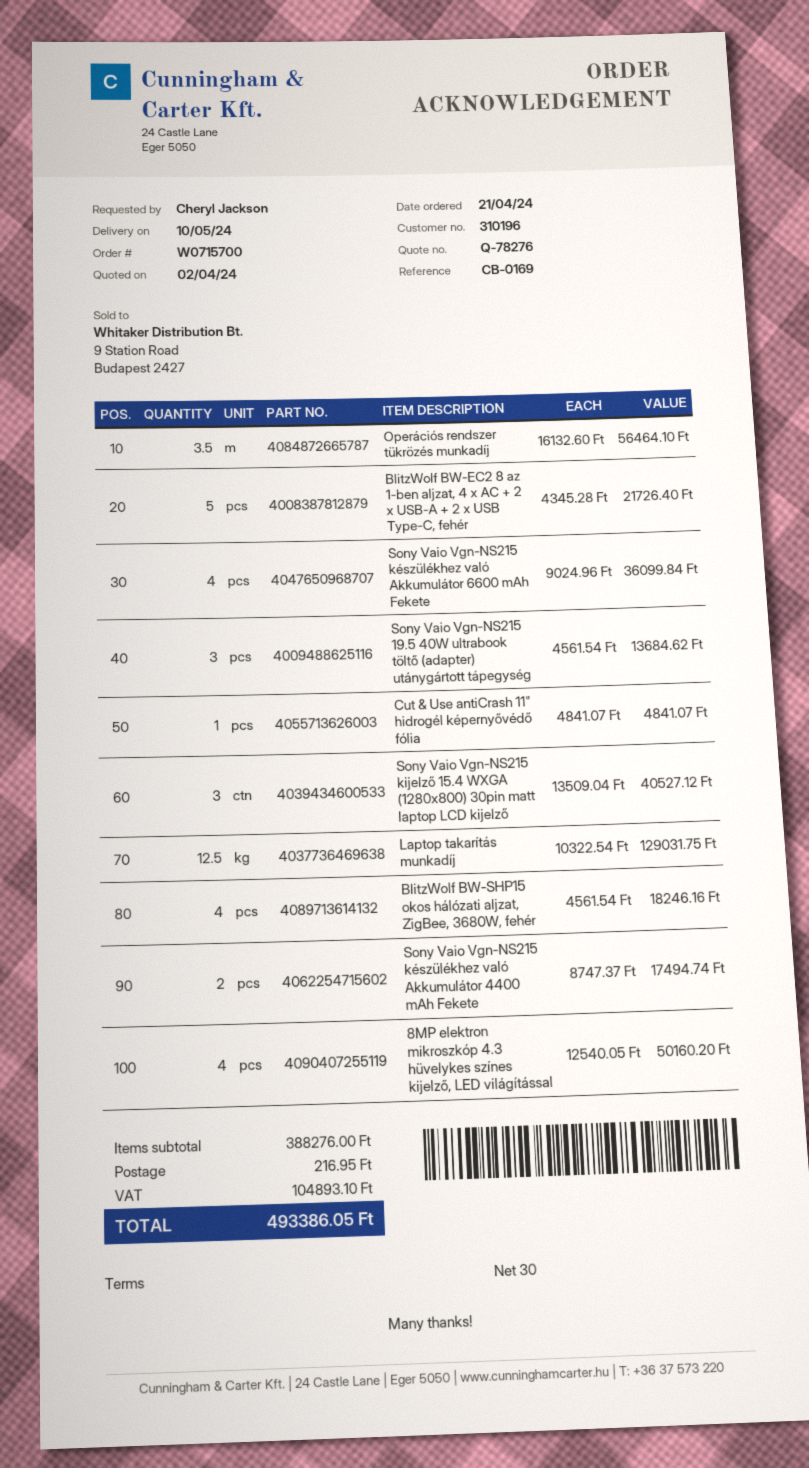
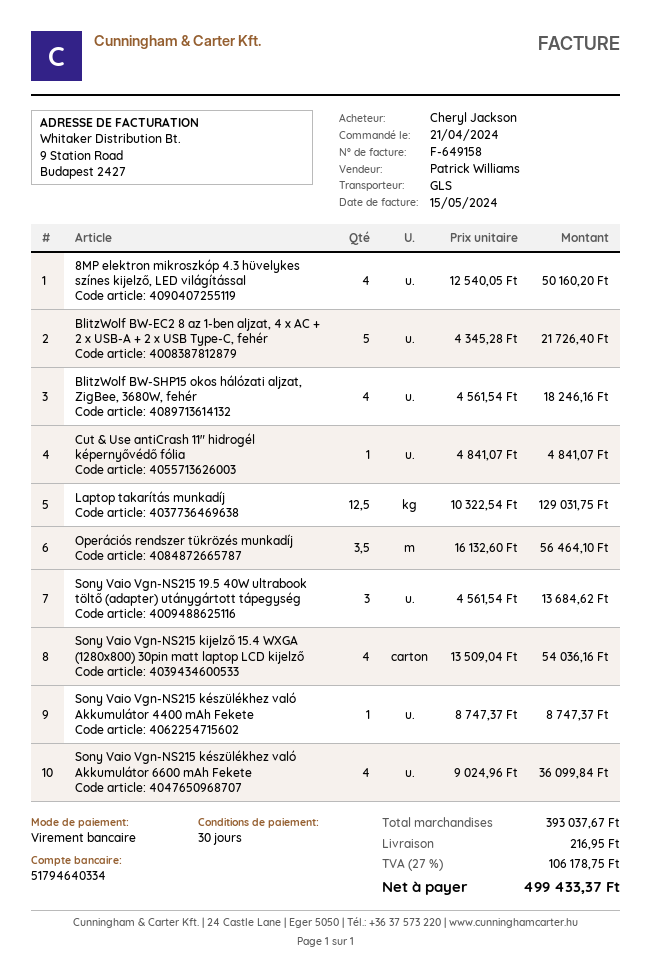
Sony Vaio Vgn-NS215 kijelző 15.4 WXGA (1280x800) 30pin matt laptop LCD kijelző: 3 x 13509.04 = 40527.12 -> 4 x 13509.04 = 54036.16
Sony Vaio Vgn-NS215 készülékhez való Akkumulátor 4400 mAh Fekete: 2 x 8747.37 = 17494.74 -> 1 x 8747.37 = 8747.37
subtotal: 388276.00 -> 393037.67
tax: 104893.10 -> 106178.75
total: 493386.05 -> 499433.37

